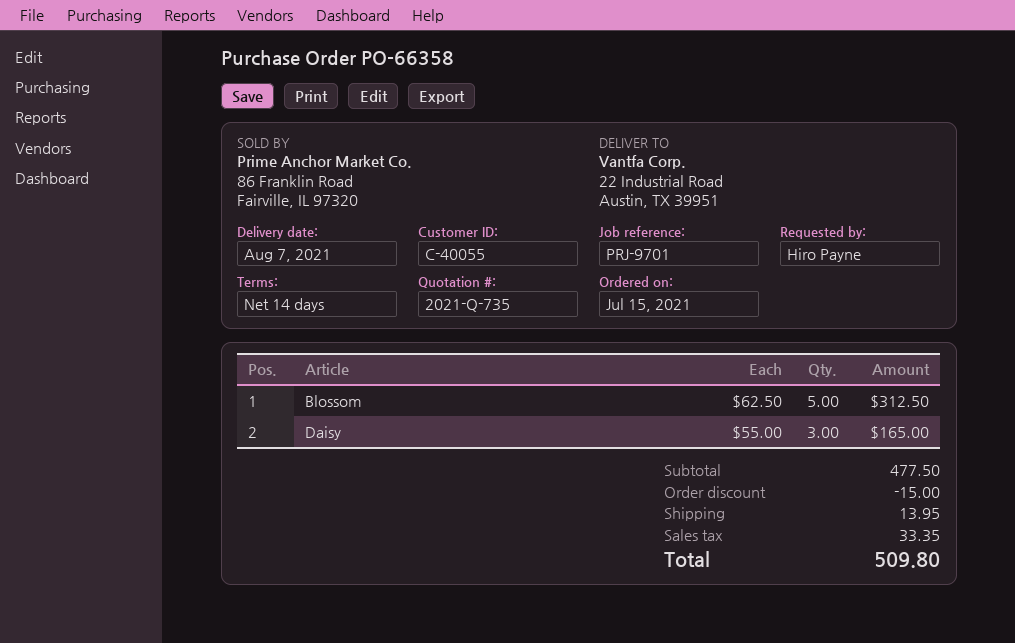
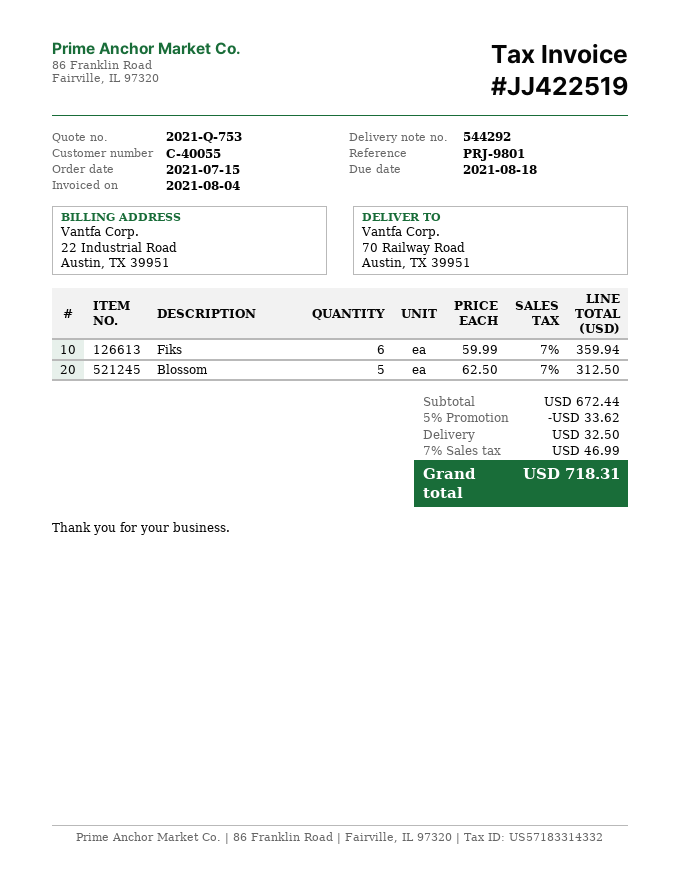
quote number: 2021-Q-735 -> 2021-Q-753
reference: PRJ-9701 -> PRJ-9801
ship to: 22 Industrial Road, Austin, TX 39951 -> 70 Railway Road, Austin, TX 39951
Daisy: 3 x 55.00 = 165.00 -> none
Fiks: none -> 6 x 59.99 = 359.94
subtotal: 477.50 -> 672.44
discount: 15.00 -> 33.62
shipping: 13.95 -> 32.50
tax: 33.35 -> 46.99
total: 509.80 -> 718.31

